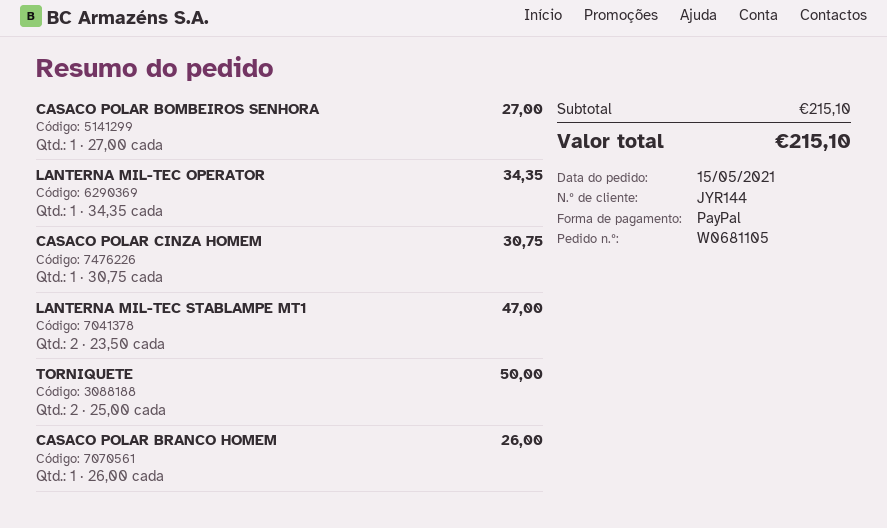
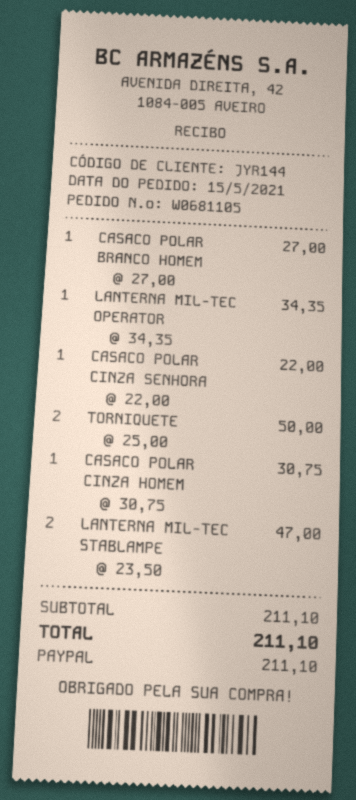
CASACO POLAR BOMBEIROS SENHORA: 1 x 27.00 = 27.00 -> none
CASACO POLAR BRANCO HOMEM: 1 x 26.00 = 26.00 -> 1 x 27.00 = 27.00
CASACO POLAR CINZA SENHORA: none -> 1 x 22.00 = 22.00
subtotal: 215.10 -> 211.10
total: 215.10 -> 211.10

